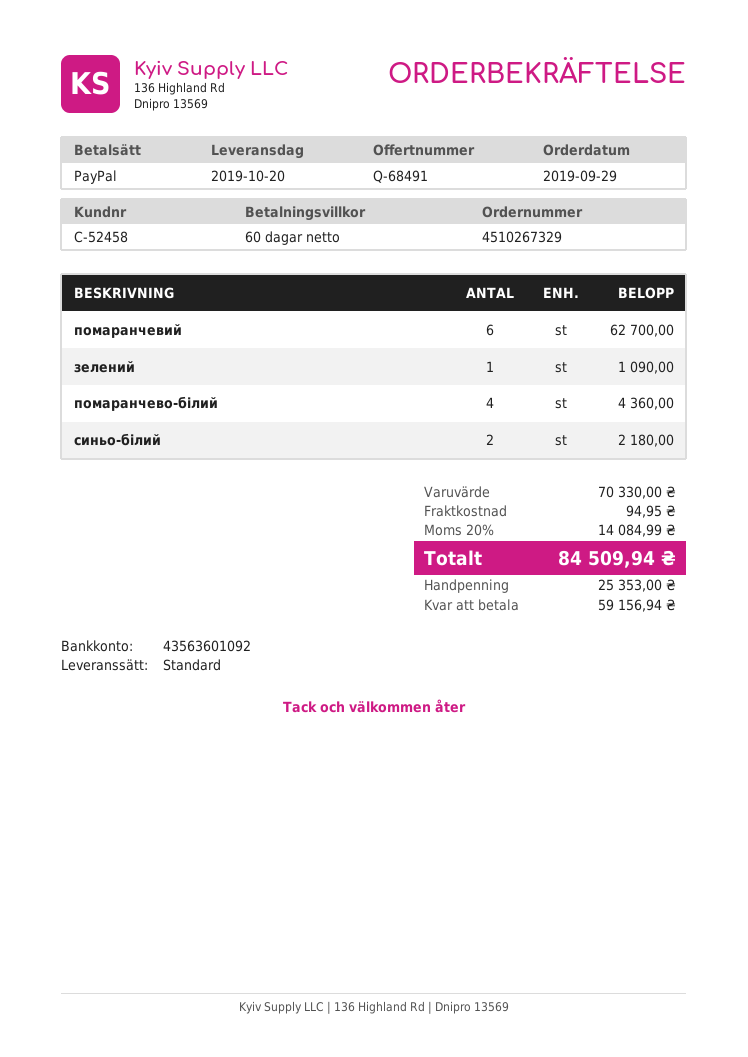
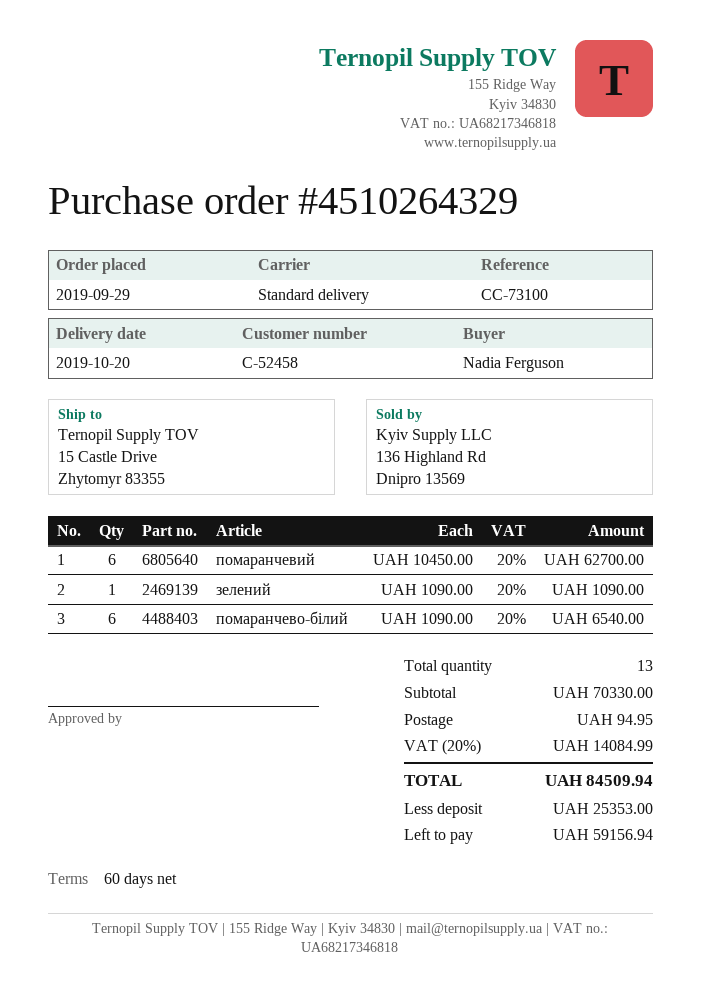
order number: 4510267329 -> 4510264329
помаранчево-білий: 4 for 4360.00 -> 6 for 6540.00
синьо-білий: 2 for 2180.00 -> none

